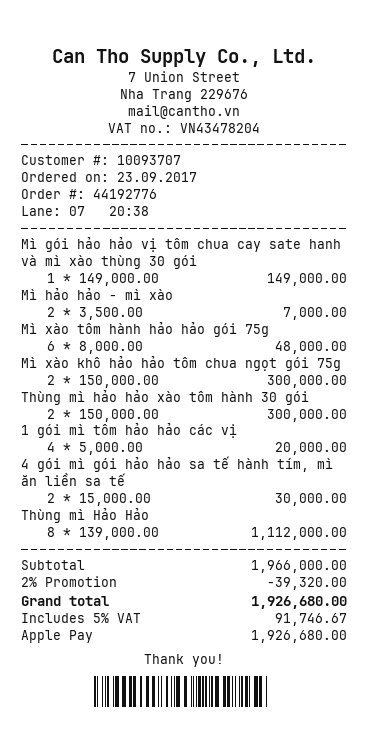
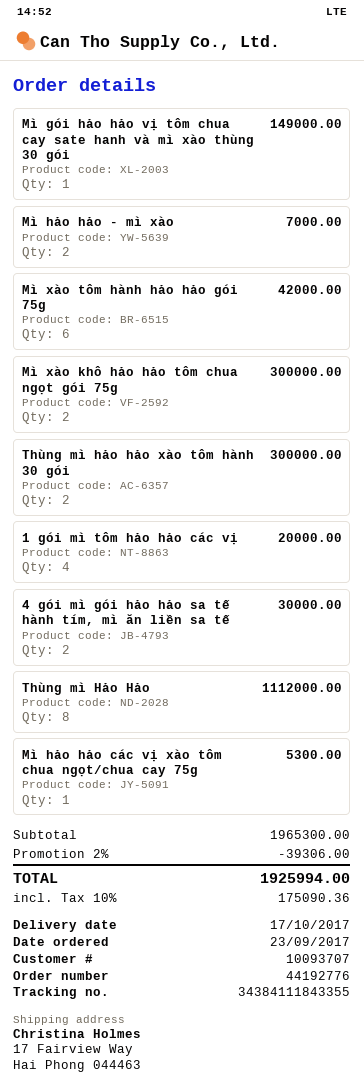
Mì xào tôm hành hảo hảo gói 75g: 6 for 48000.00 -> 6 for 42000.00
Mì hảo hảo các vị xào tôm chua ngọt/chua cay 75g: none -> 1 for 5300.00
subtotal: 1966000.00 -> 1965300.00
discount: 2% = 39320.00 -> 2% = 39306.00
tax: 5% = 91746.67 -> 10% = 175090.36
total: 1926680.00 -> 1925994.00

